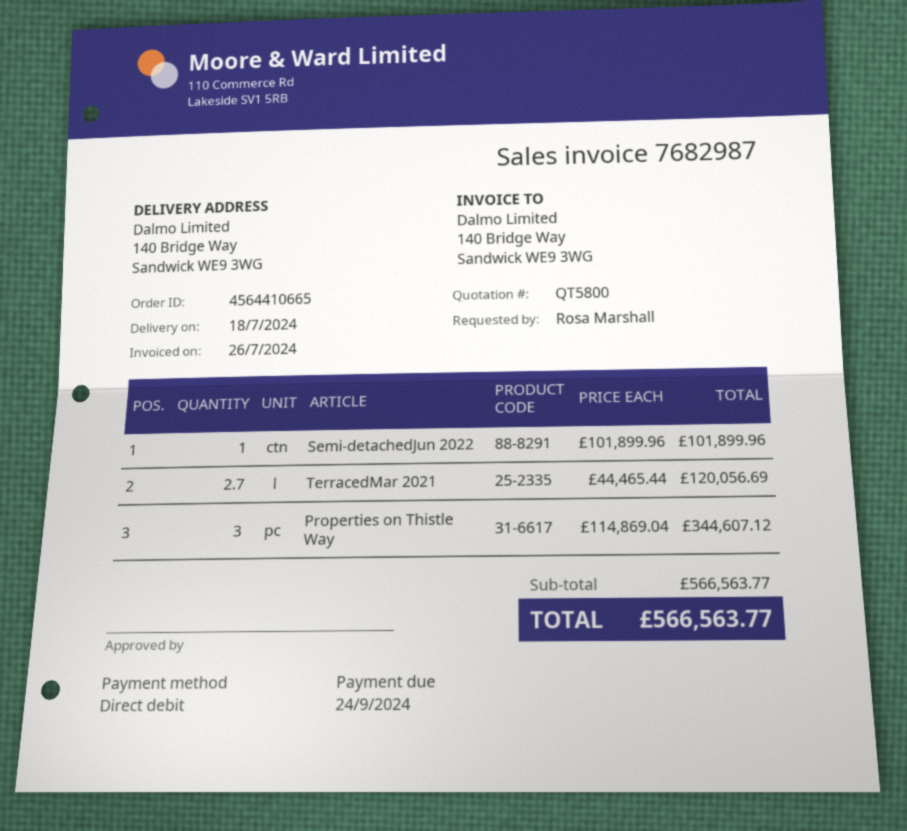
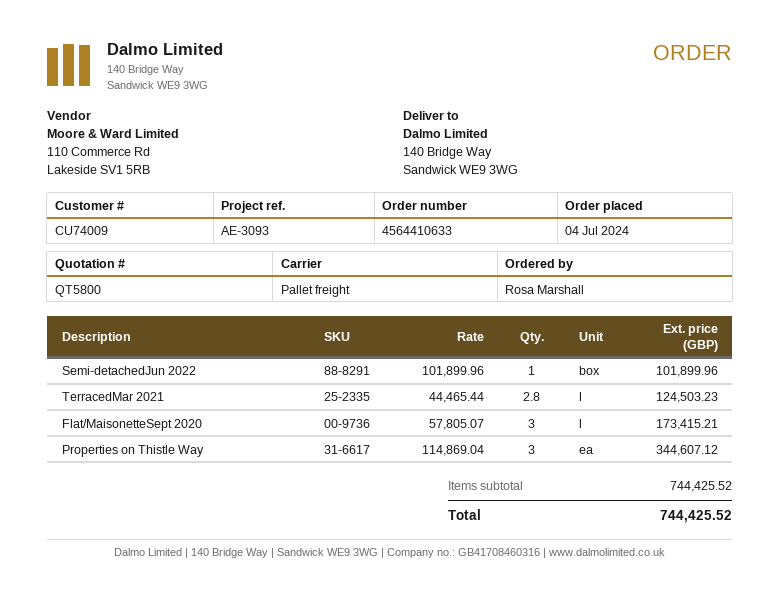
order number: 4564410665 -> 4564410633
TerracedMar 2021: 2.7 x 44465.44 = 120056.69 -> 2.8 x 44465.44 = 124503.23
Flat/MaisonetteSept 2020: none -> 3 x 57805.07 = 173415.21
subtotal: 566563.77 -> 744425.52
total: 566563.77 -> 744425.52

